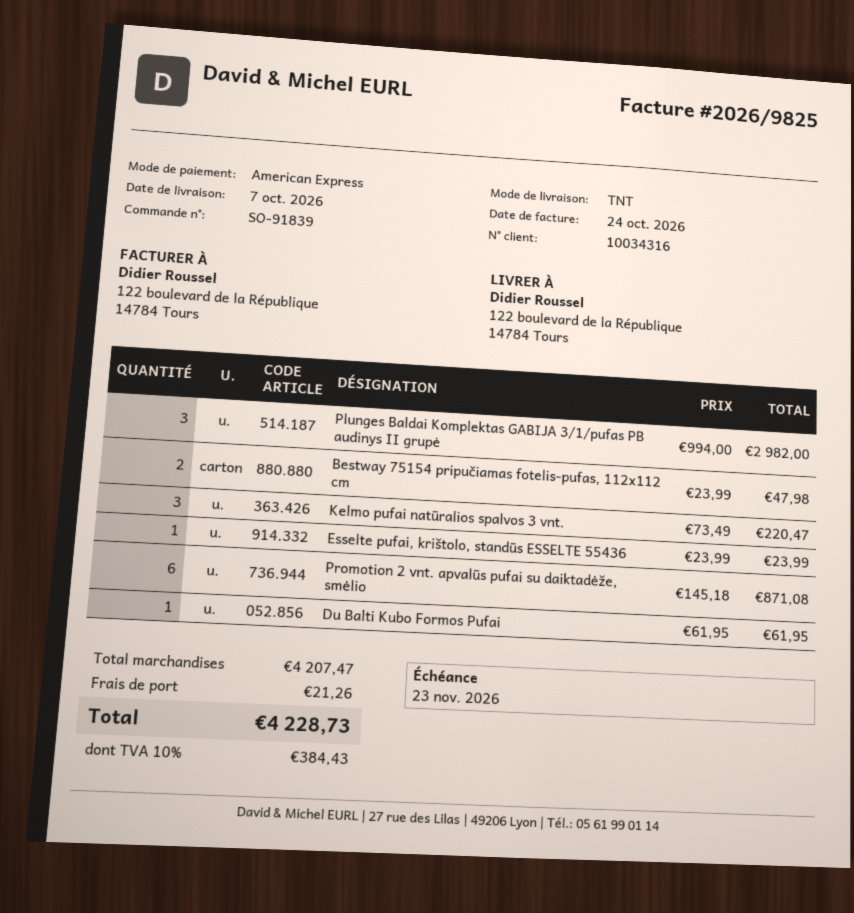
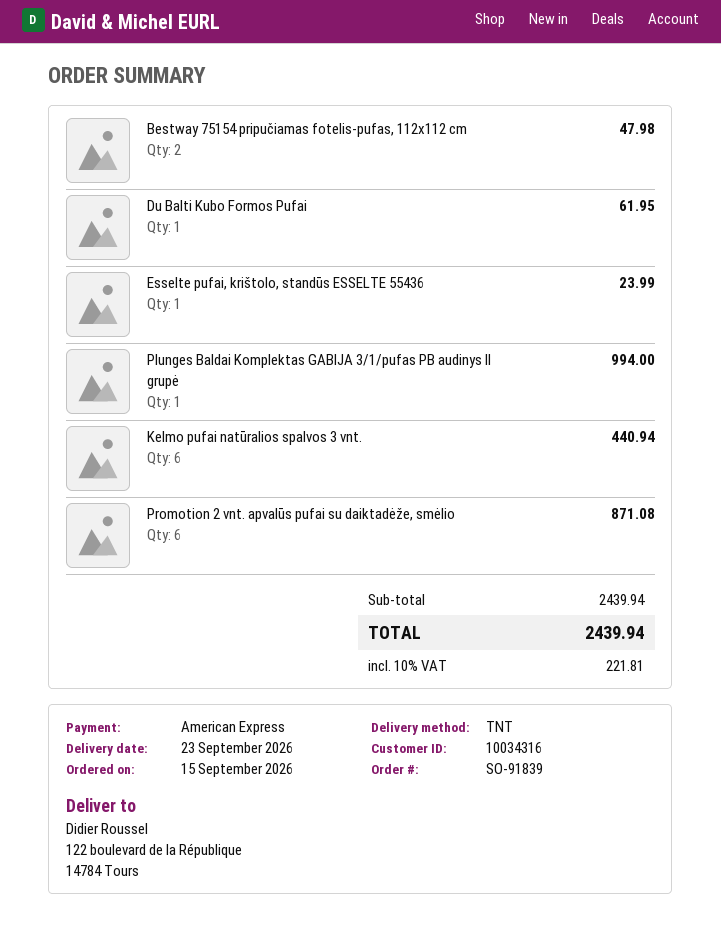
delivery date: 2026-10-07 -> 2026-09-23
Plunges Baldai Komplektas GABIJA 3/1/pufas PB audinys II grupė: 3 for 2982.00 -> 1 for 994.00
Kelmo pufai natūralios spalvos 3 vnt.: 3 for 220.47 -> 6 for 440.94
subtotal: 4207.47 -> 2439.94
shipping: 21.26 -> none
tax: 10% = 384.43 -> 10% = 221.81
total: 4228.73 -> 2439.94

